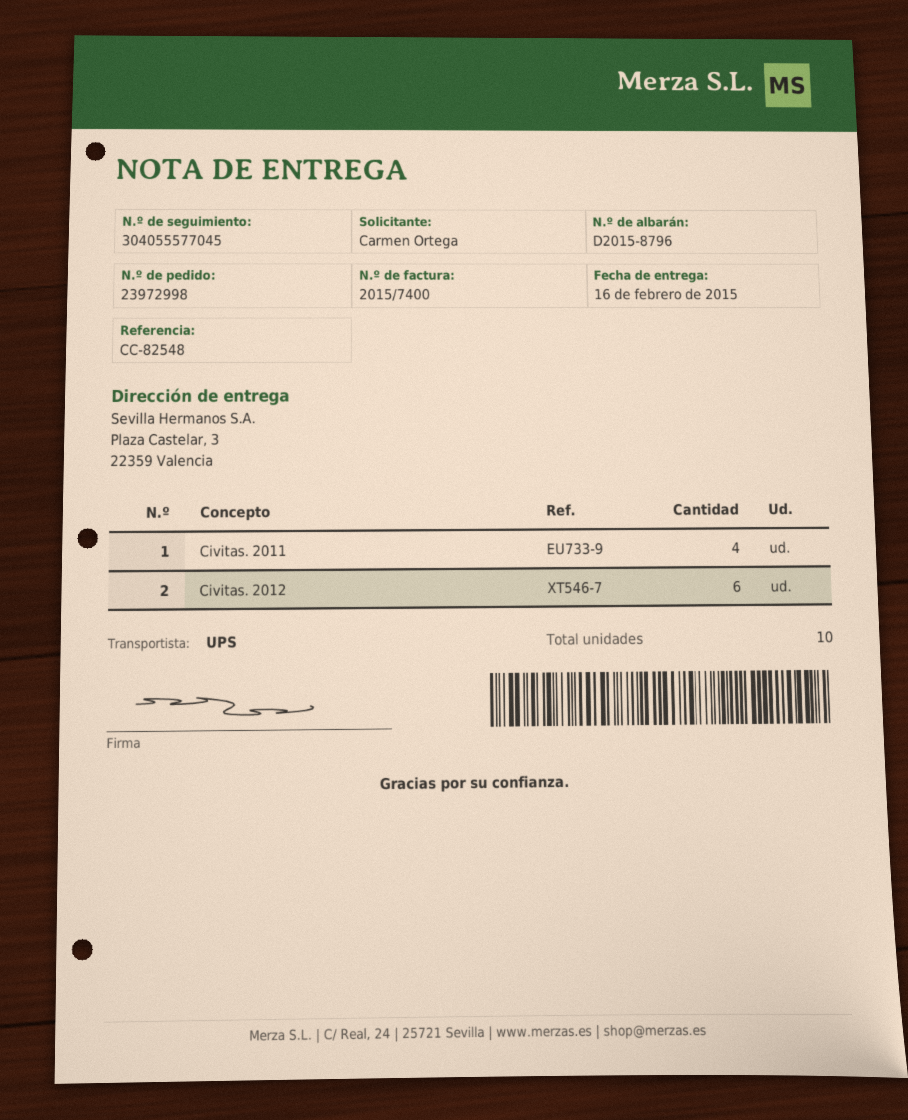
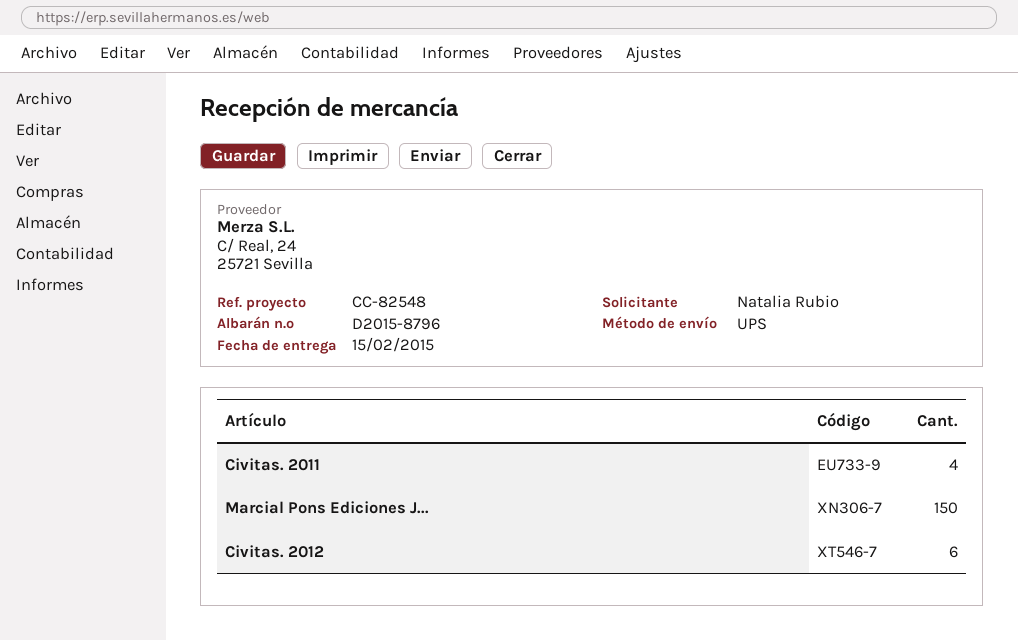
delivery date: 2015-02-16 -> 2015-02-15
ordered by: Carmen Ortega -> Natalia Rubio
Marcial Pons Ediciones J...: none -> 150

